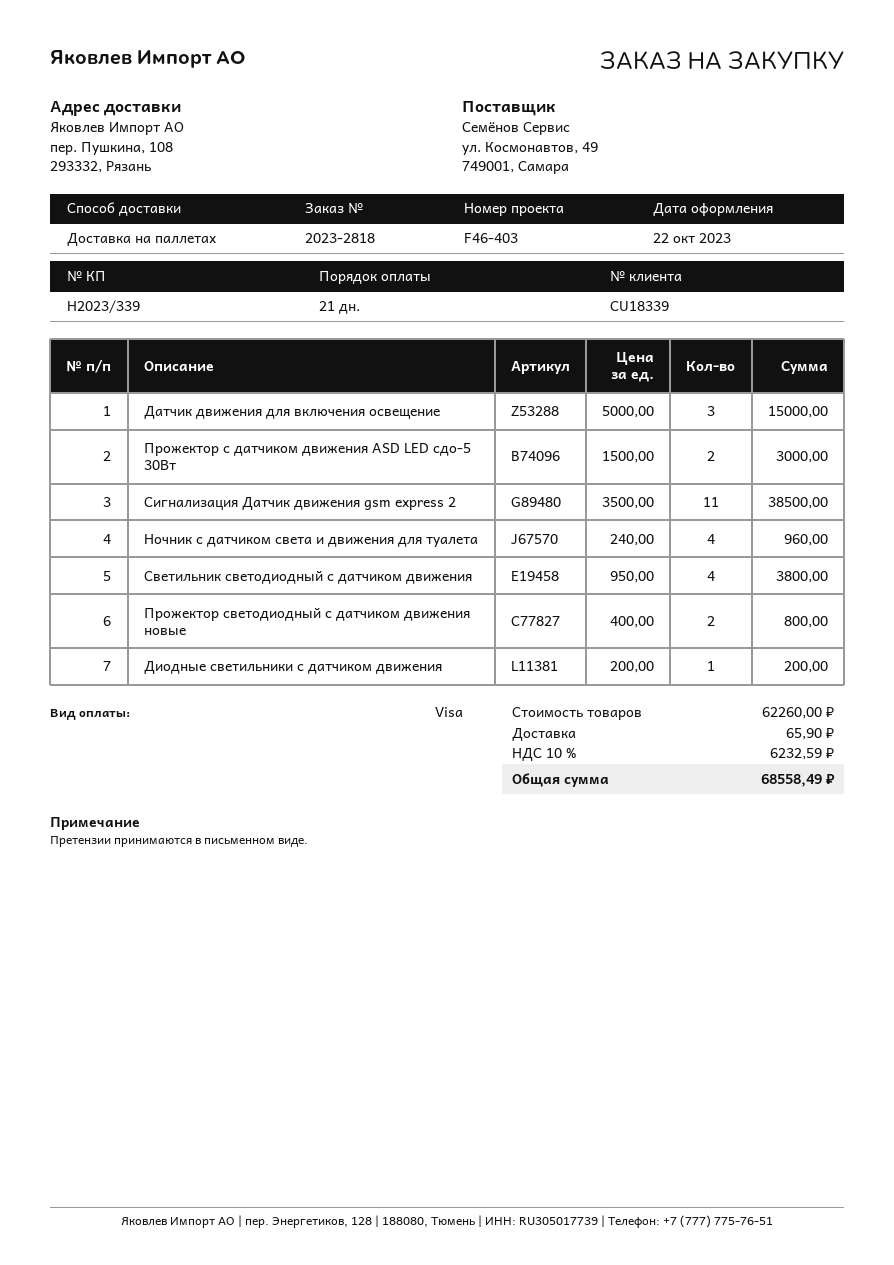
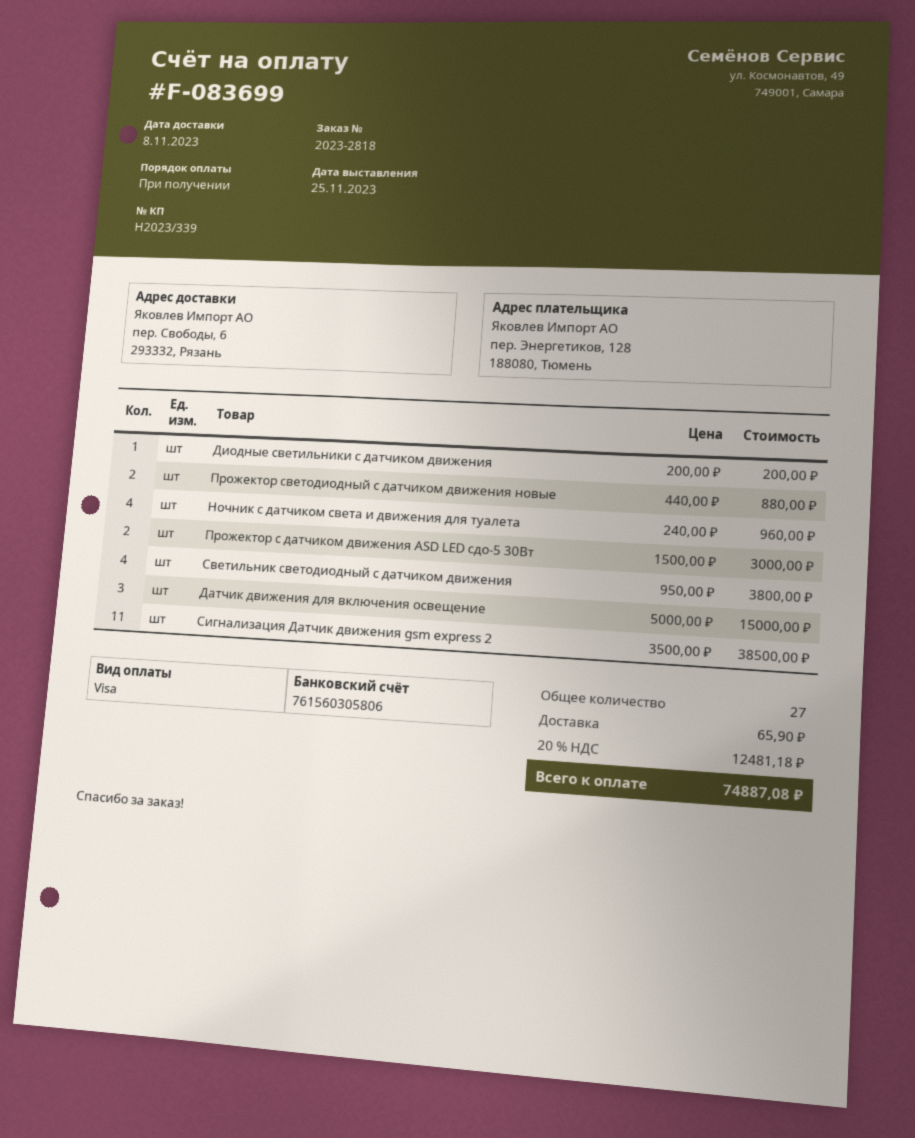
payment terms: 21 days -> on receipt
ship to: пер. Пушкина, 108, 293332, Рязань -> пер. Свободы, 6, 293332, Рязань
Прожектор светодиодный с датчиком движения новые: 2 x 400.00 = 800.00 -> 2 x 440.00 = 880.00
tax: 10% = 6232.59 -> 20% = 12481.18
total: 68558.49 -> 74887.08

